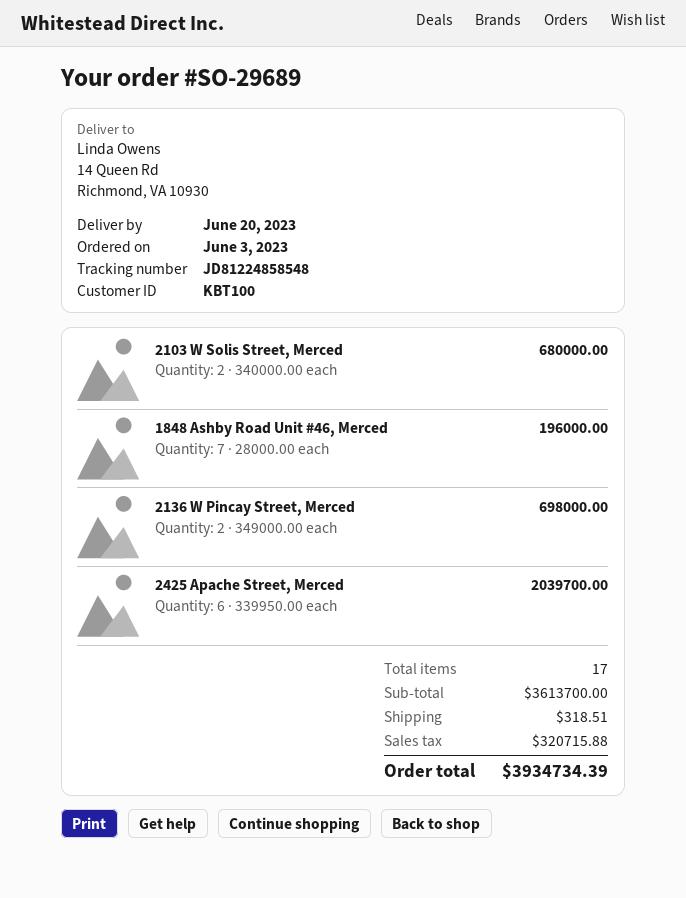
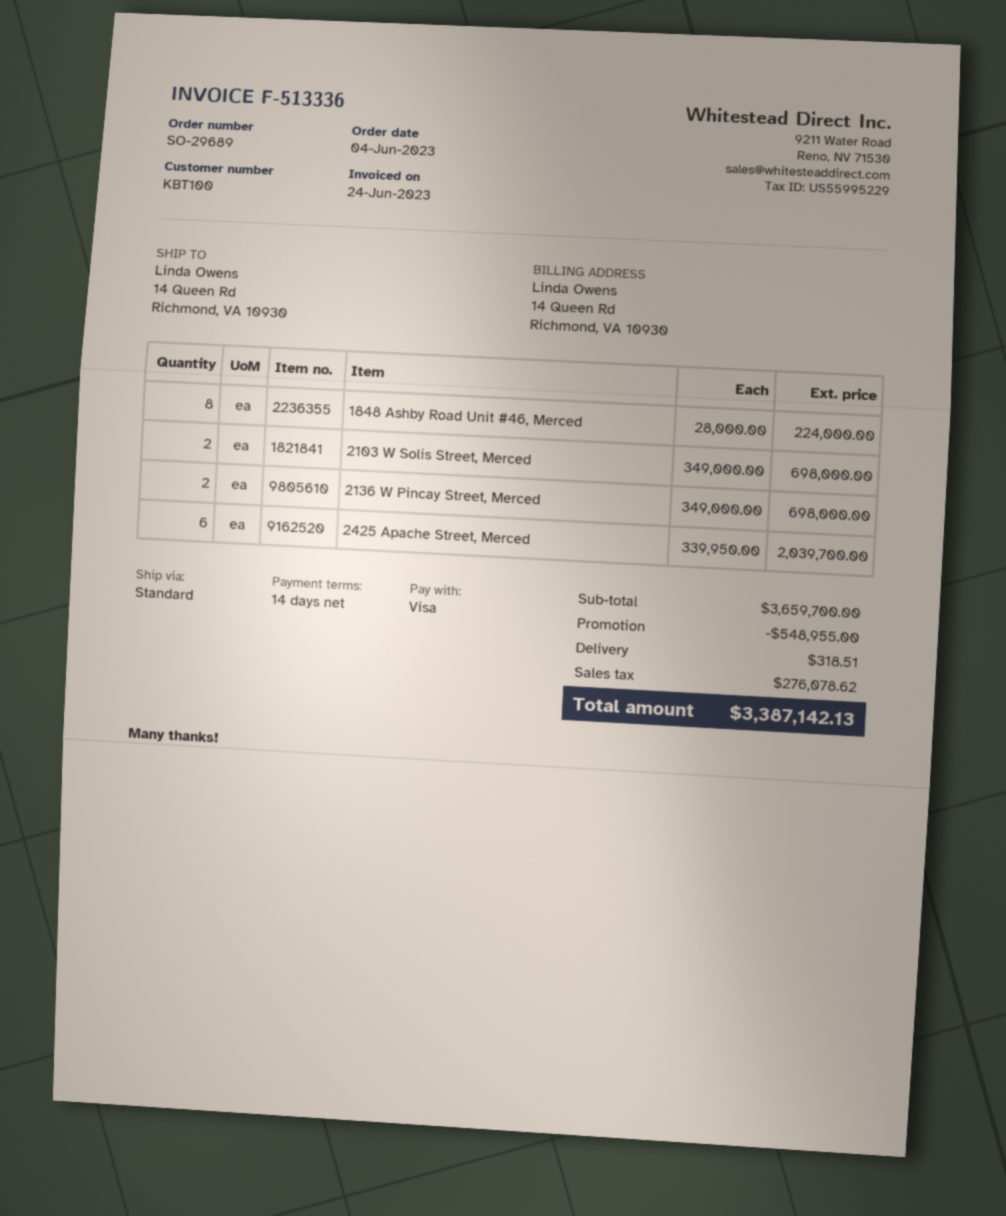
order date: 2023-06-03 -> 2023-06-04
2103 W Solis Street, Merced: 2 x 340000.00 = 680000.00 -> 2 x 349000.00 = 698000.00
1848 Ashby Road Unit #46, Merced: 7 x 28000.00 = 196000.00 -> 8 x 28000.00 = 224000.00
subtotal: 3613700.00 -> 3659700.00
discount: none -> 548955.00
tax: 320715.88 -> 276078.62
total: 3934734.39 -> 3387142.13

